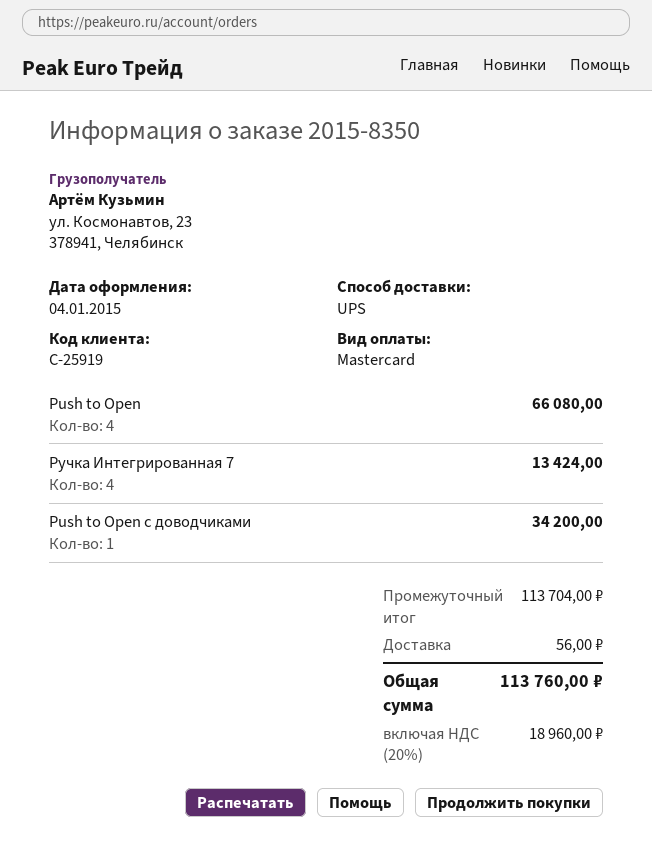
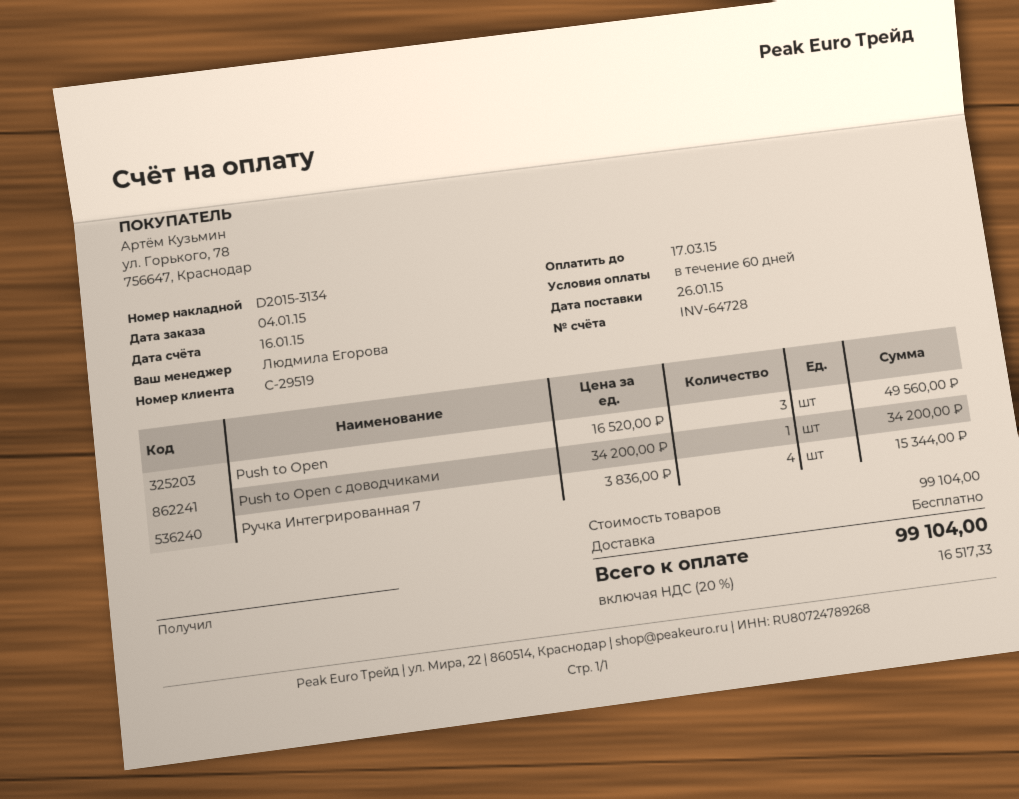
customer number: C-25919 -> C-29519
Push to Open: 4 for 66080.00 -> 3 for 49560.00
Ручка Интегрированная 7: 4 for 13424.00 -> 4 for 15344.00
subtotal: 113704.00 -> 99104.00
shipping: 56.00 -> 0.00
tax: 20% = 18960.00 -> 20% = 16517.33
total: 113760.00 -> 99104.00

